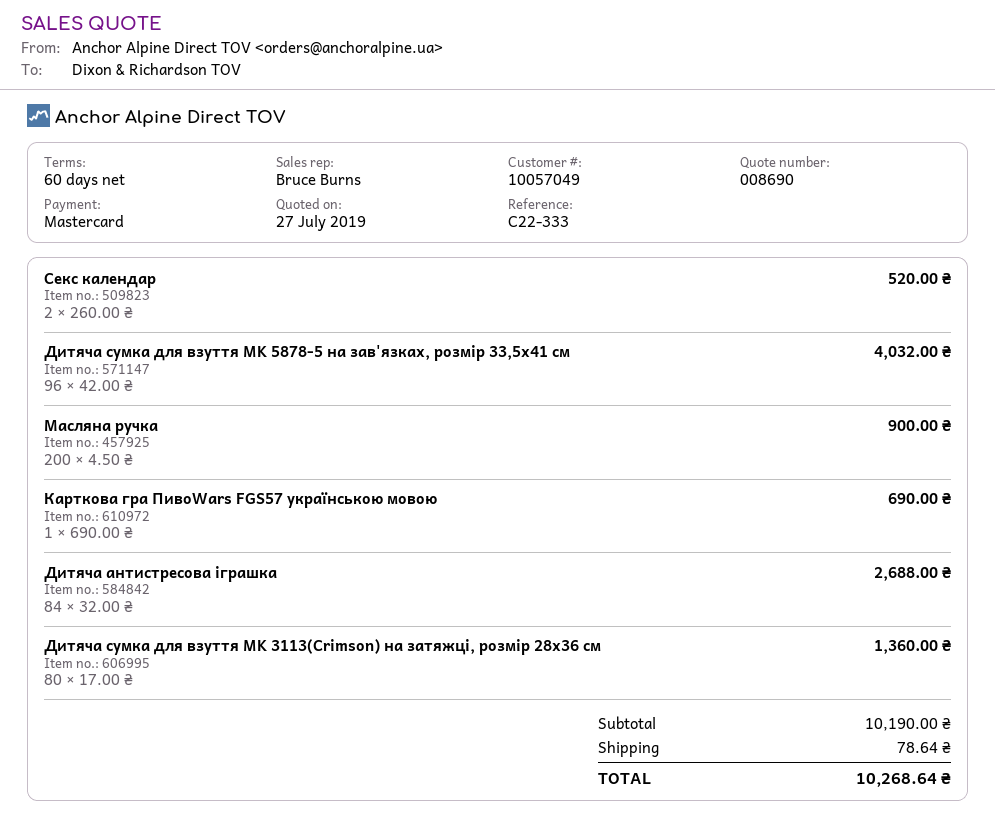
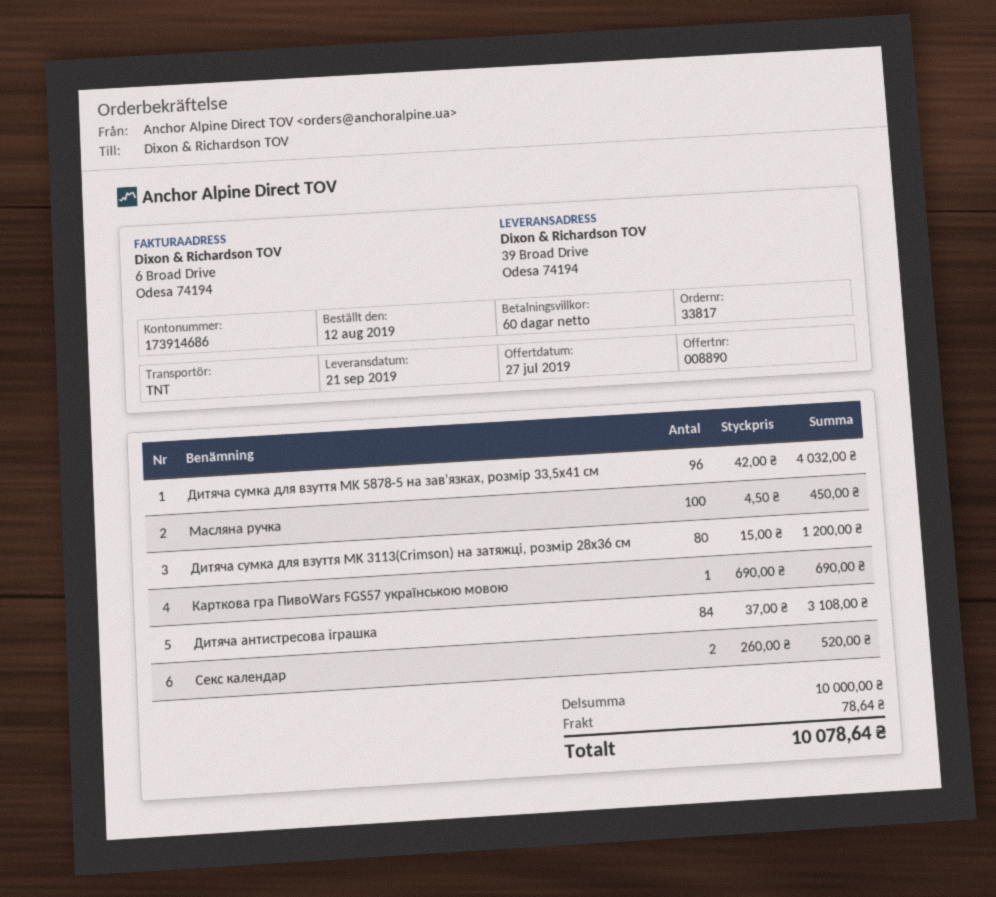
quote number: 008690 -> 008890
Масляна ручка: 200 x 4.50 = 900.00 -> 100 x 4.50 = 450.00
Дитяча антистресова іграшка: 84 x 32.00 = 2688.00 -> 84 x 37.00 = 3108.00
Дитяча сумка для взуття MK 3113(Crimson) на затяжці, розмір 28х36 см: 80 x 17.00 = 1360.00 -> 80 x 15.00 = 1200.00
subtotal: 10190.00 -> 10000.00
total: 10268.64 -> 10078.64

